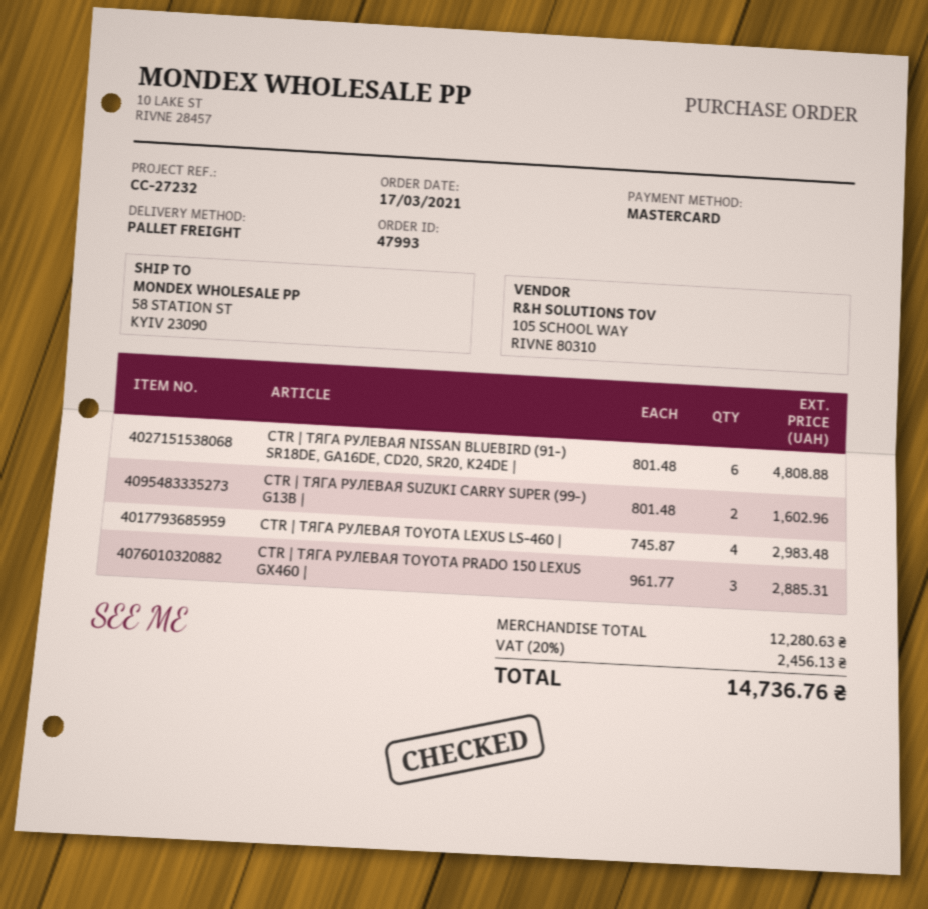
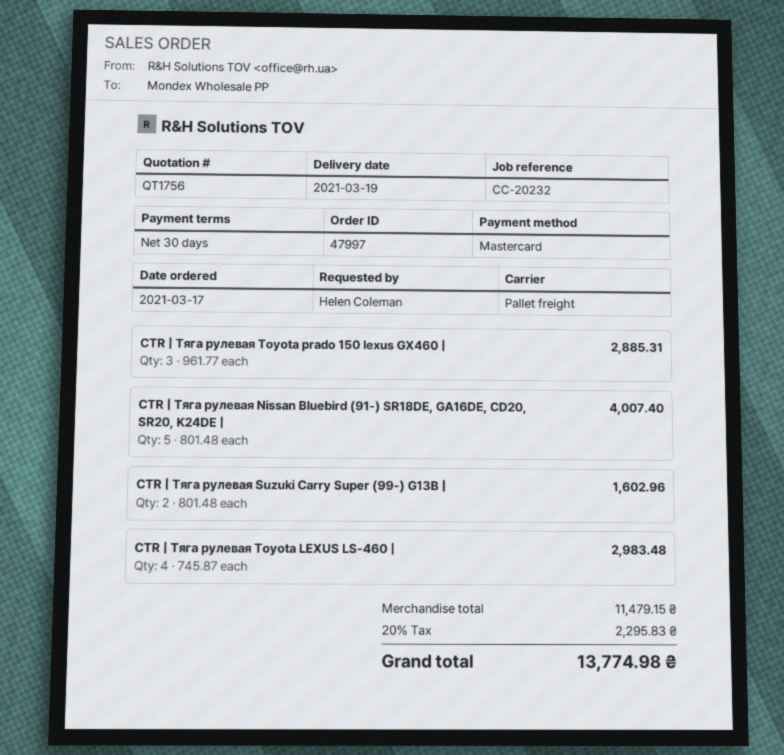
order number: 47993 -> 47997
reference: CC-27232 -> CC-20232
CTR | ТЯГА РУЛЕВАЯ NISSAN BLUEBIRD (91-) SR18DE, GA16DE, CD20, SR20, K24DE |: 6 x 801.48 = 4808.88 -> 5 x 801.48 = 4007.40
subtotal: 12280.63 -> 11479.15
tax: 20% = 2456.13 -> 20% = 2295.83
total: 14736.76 -> 13774.98

